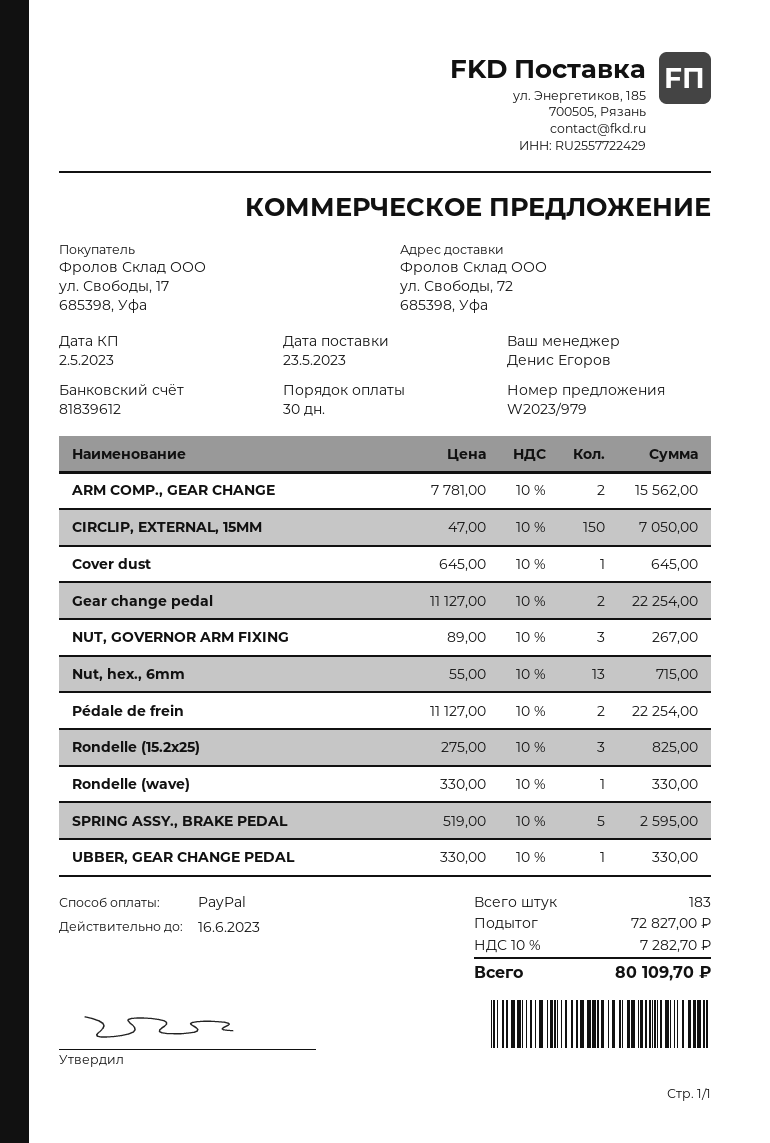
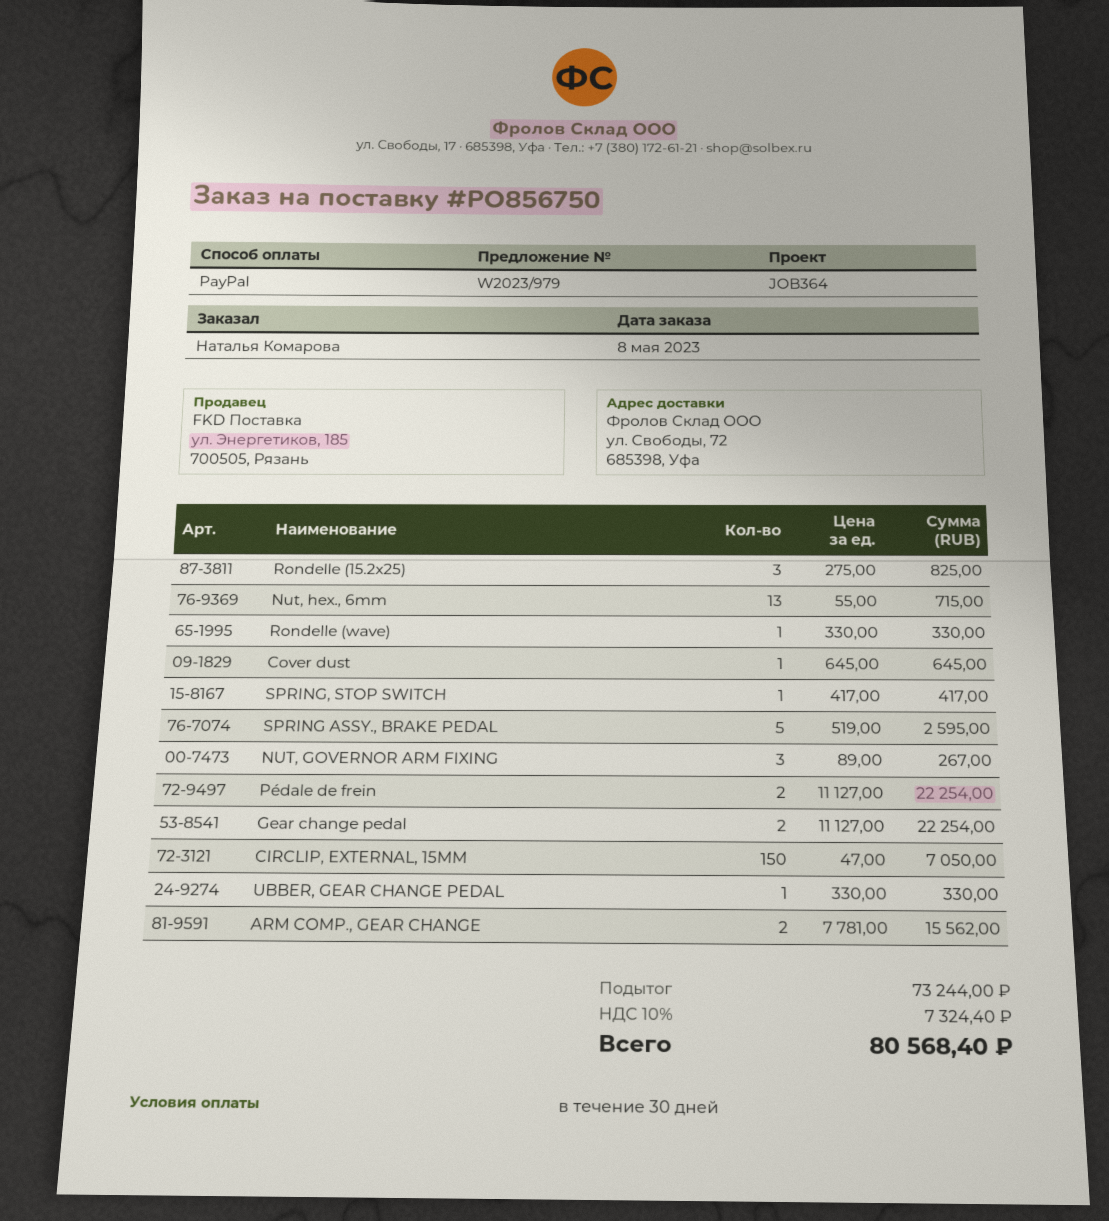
SPRING, STOP SWITCH: none -> 1 x 417.00 = 417.00
subtotal: 72827.00 -> 73244.00
tax: 10% = 7282.70 -> 10% = 7324.40
total: 80109.70 -> 80568.40

